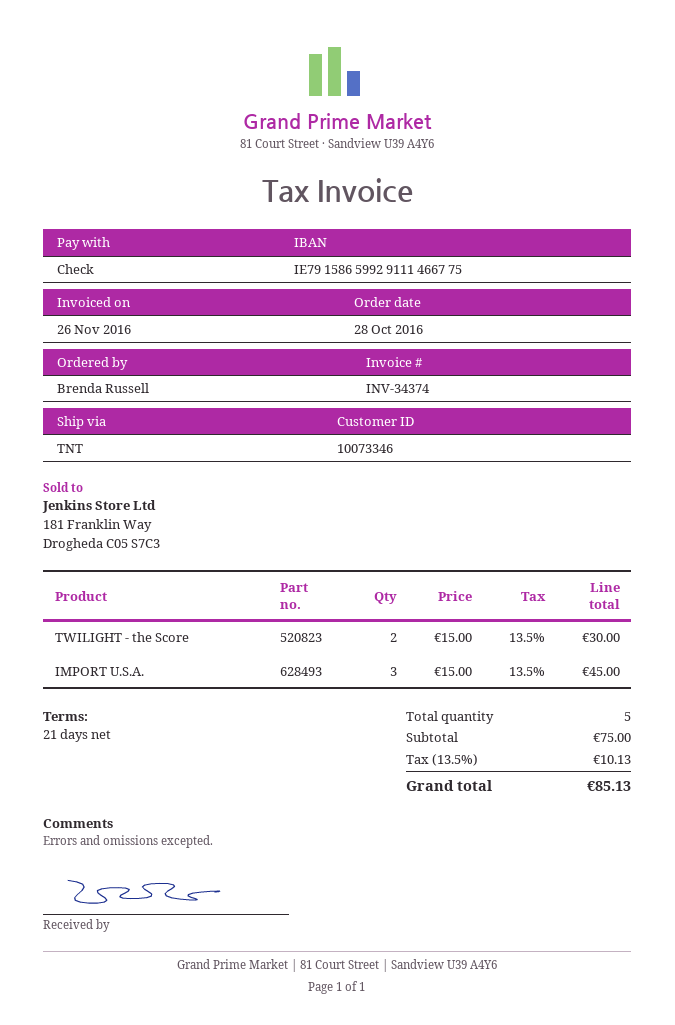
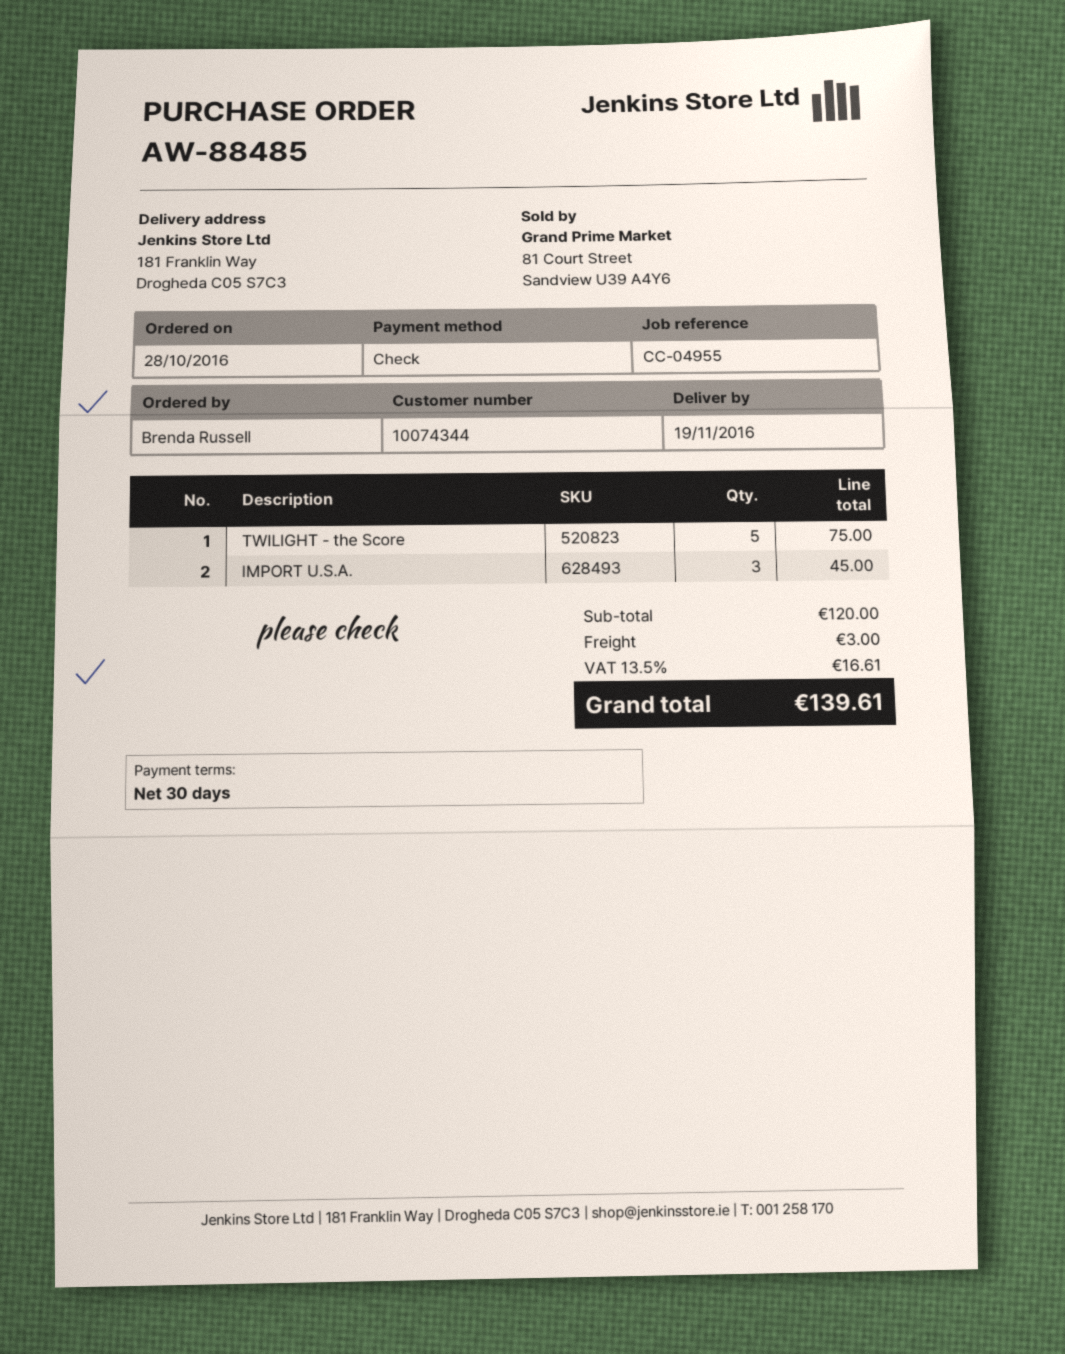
payment terms: 21 days -> 30 days
customer number: 10073346 -> 10074344
TWILIGHT - the Score: 2 for 30.00 -> 5 for 75.00
subtotal: 75.00 -> 120.00
shipping: none -> 3.00
tax: 13.5% = 10.13 -> 13.5% = 16.61
total: 85.13 -> 139.61

